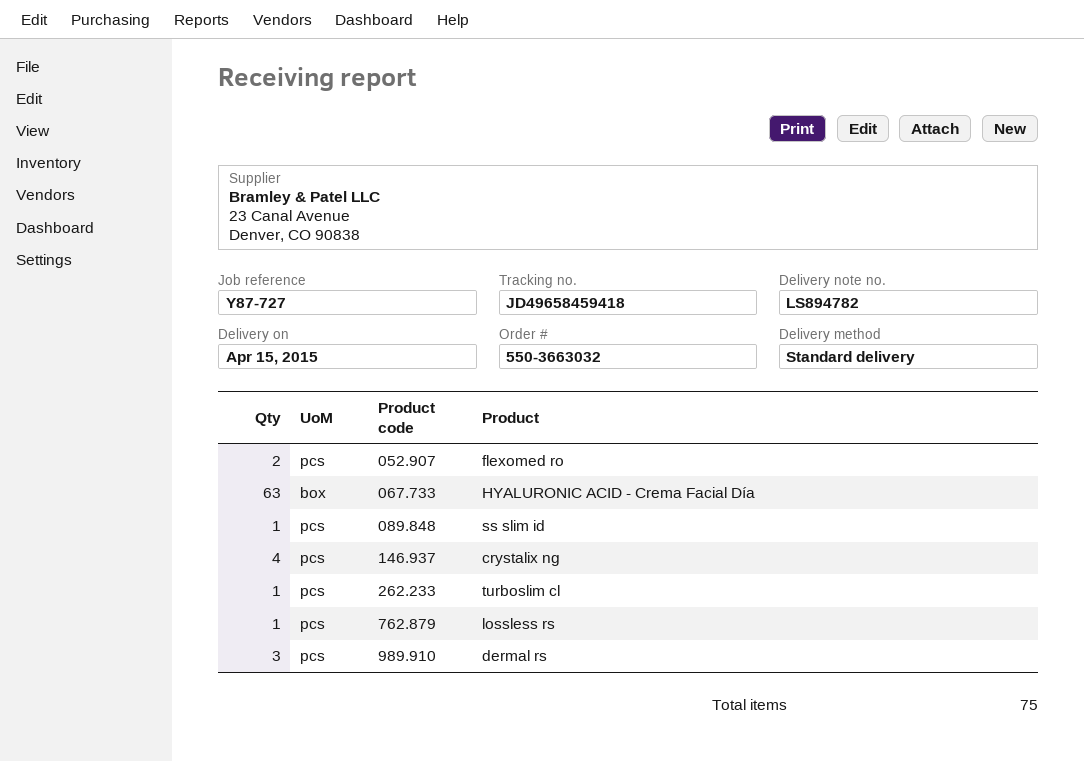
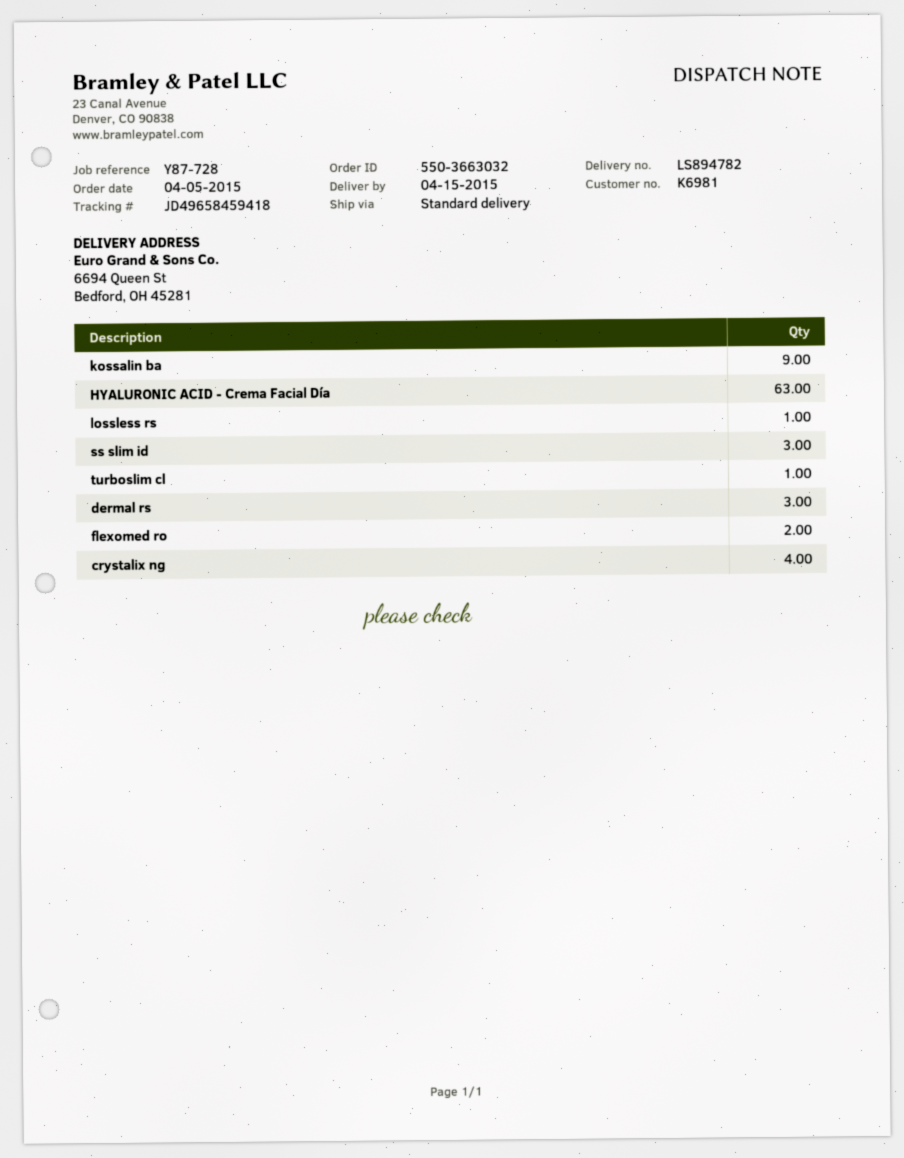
reference: Y87-727 -> Y87-728
ss slim id: 1 -> 3
kossalin ba: none -> 9

